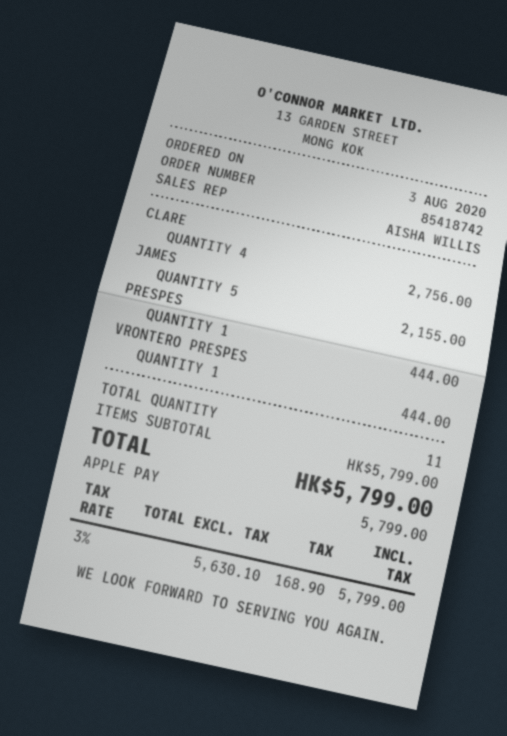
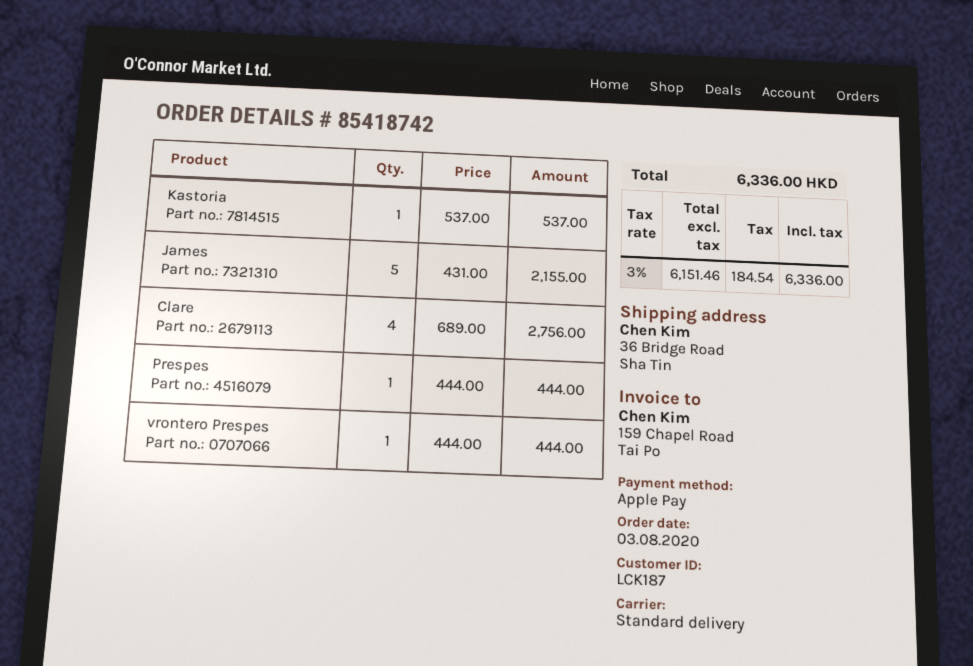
Kastoria: none -> 1 for 537.00
net: 5630.10 -> 6151.46
tax: 3% = 168.90 -> 3% = 184.54
total: 5799.00 -> 6336.00

